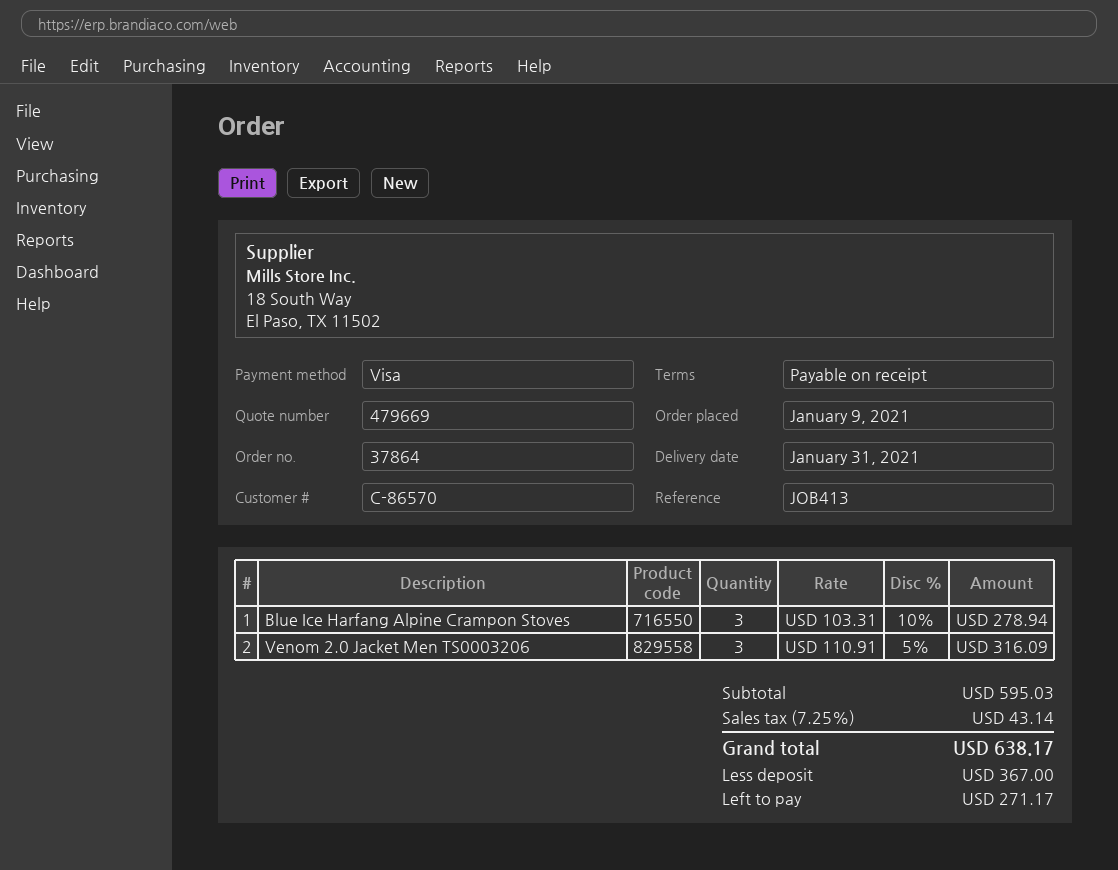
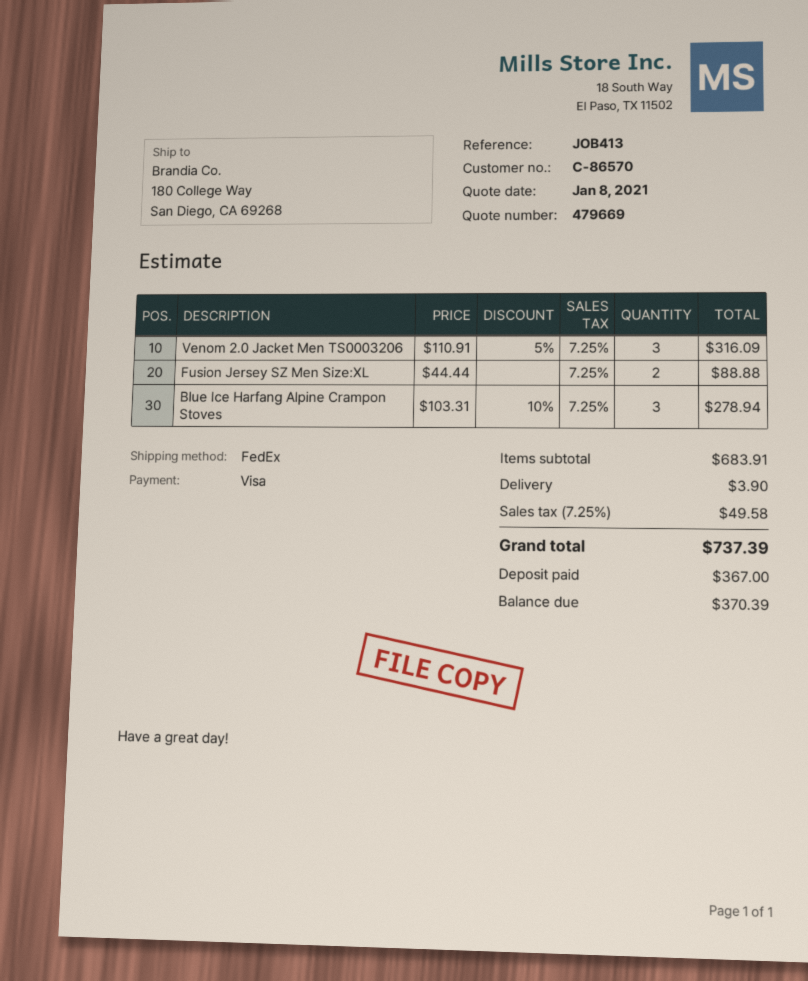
Fusion Jersey SZ Men Size:XL: none -> 2 x 44.44 = 88.88
subtotal: 595.03 -> 683.91
shipping: none -> 3.90
tax: 7.25% = 43.14 -> 7.25% = 49.58
total: 638.17 -> 737.39
balance: 271.17 -> 370.39

